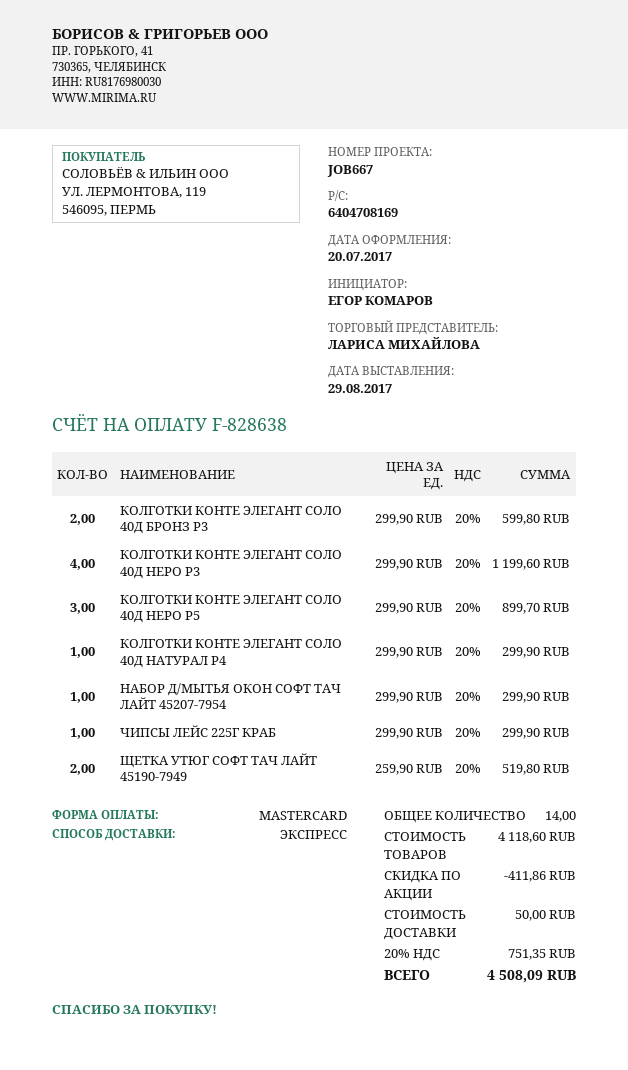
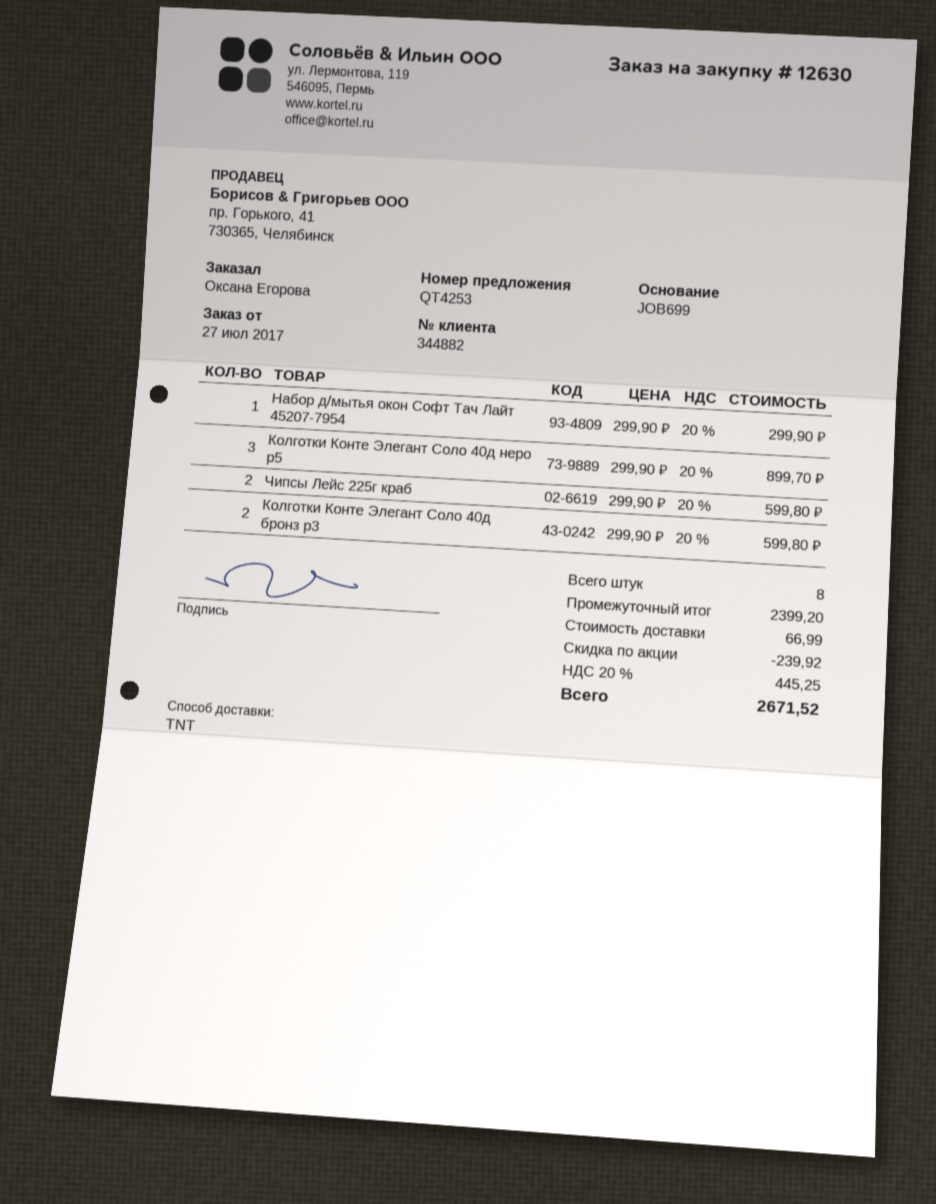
order date: 2017-07-20 -> 2017-07-27
reference: JOB667 -> JOB699
ordered by: ЕГОР КОМАРОВ -> Оксана Егорова
shipping method: express -> TNT
КОЛГОТКИ КОНТЕ ЭЛЕГАНТ СОЛО 40Д НЕРО Р3: 4 x 299.90 = 1199.60 -> none
КОЛГОТКИ КОНТЕ ЭЛЕГАНТ СОЛО 40Д НАТУРАЛ Р4: 1 x 299.90 = 299.90 -> none
ЧИПСЫ ЛЕЙС 225Г КРАБ: 1 x 299.90 = 299.90 -> 2 x 299.90 = 599.80
ЩЕТКА УТЮГ СОФТ ТАЧ ЛАЙТ 45190-7949: 2 x 259.90 = 519.80 -> none
total quantity: 14 -> 8
subtotal: 4118.60 -> 2399.20
discount: 411.86 -> 239.92
shipping: 50.00 -> 66.99
tax: 20% = 751.35 -> 20% = 445.25
total: 4508.09 -> 2671.52

